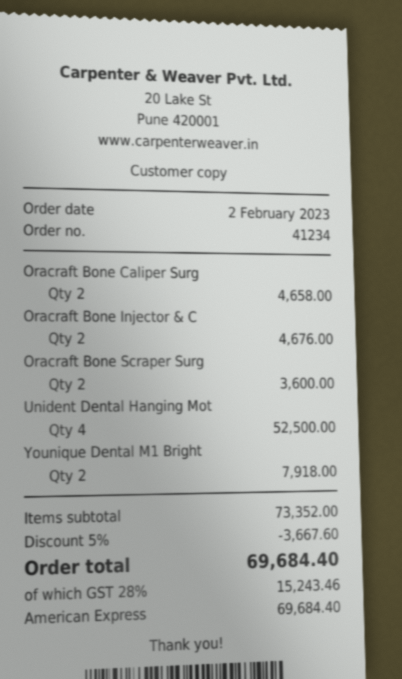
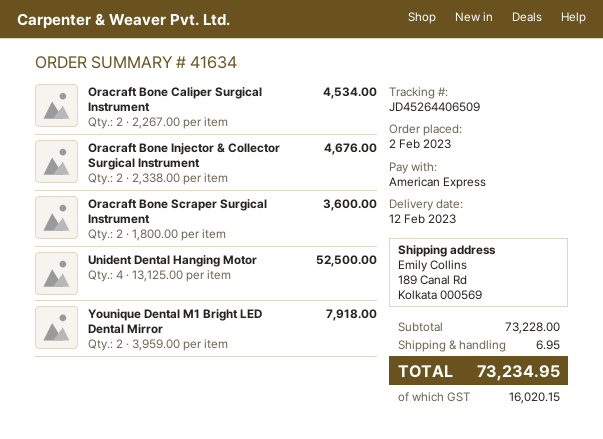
order number: 41234 -> 41634
Oracraft Bone Caliper Surg: 2 for 4658.00 -> 2 for 4534.00
subtotal: 73352.00 -> 73228.00
discount: 5% = 3667.60 -> none
shipping: none -> 6.95
tax: 15243.46 -> 16020.15
total: 69684.40 -> 73234.95

